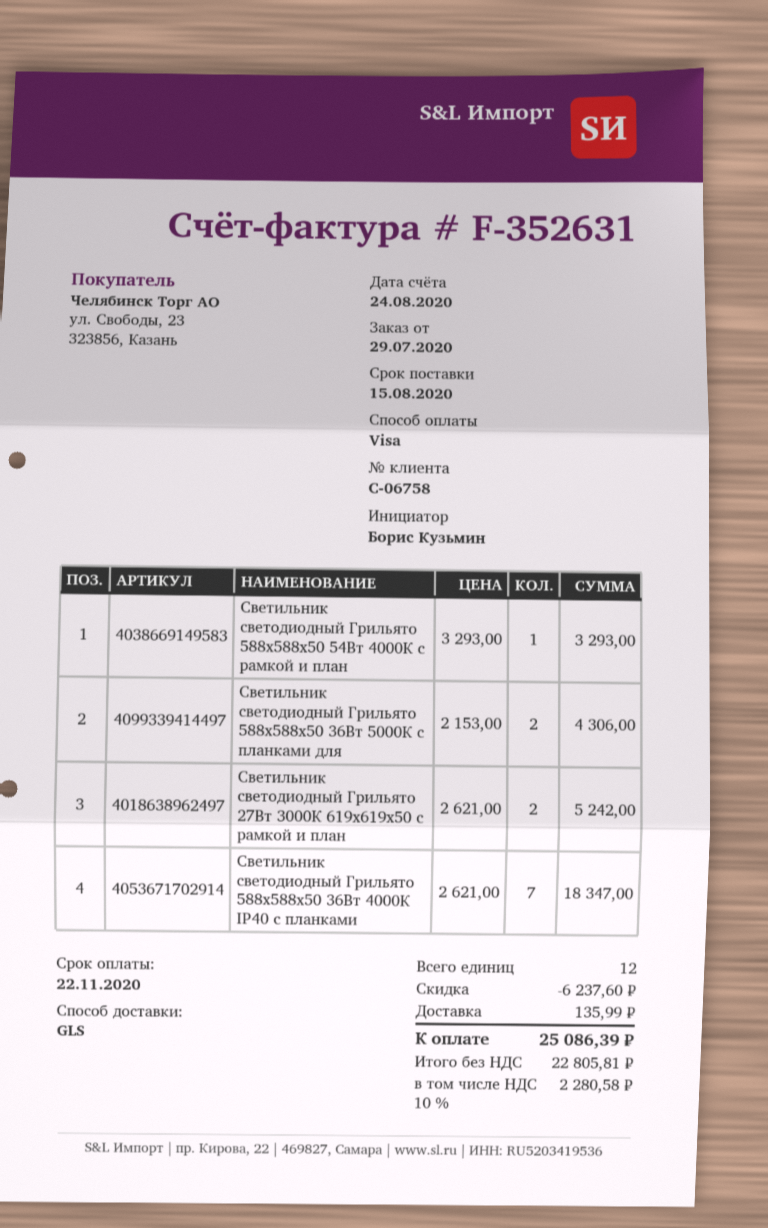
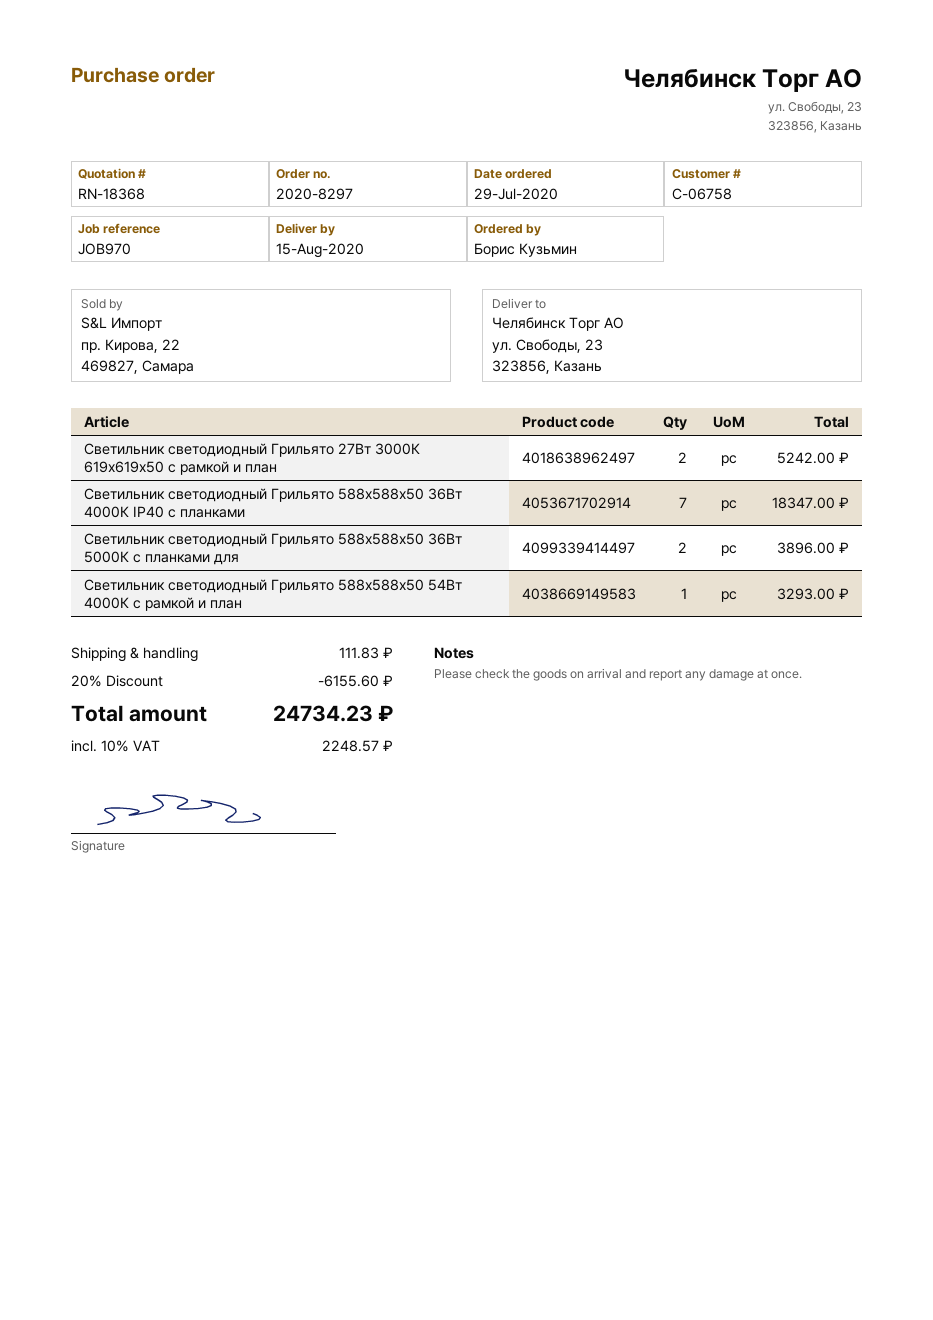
Светильник светодиодный Грильято 588х588х50 36Вт 5000К с планками для: 2 for 4306.00 -> 2 for 3896.00
discount: 6237.60 -> 6155.60
shipping: 135.99 -> 111.83
tax: 10% = 2280.58 -> 10% = 2248.57
total: 25086.39 -> 24734.23

